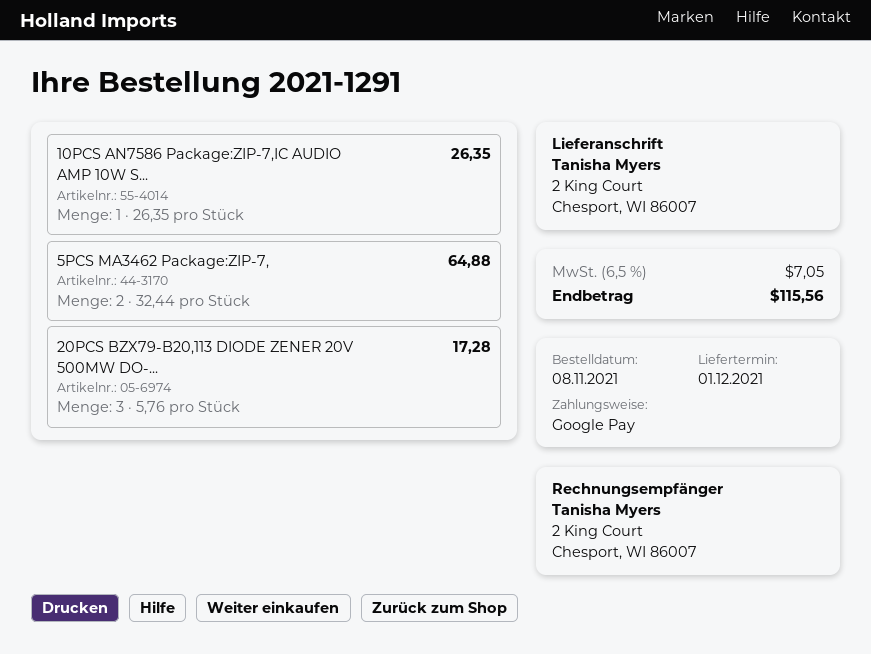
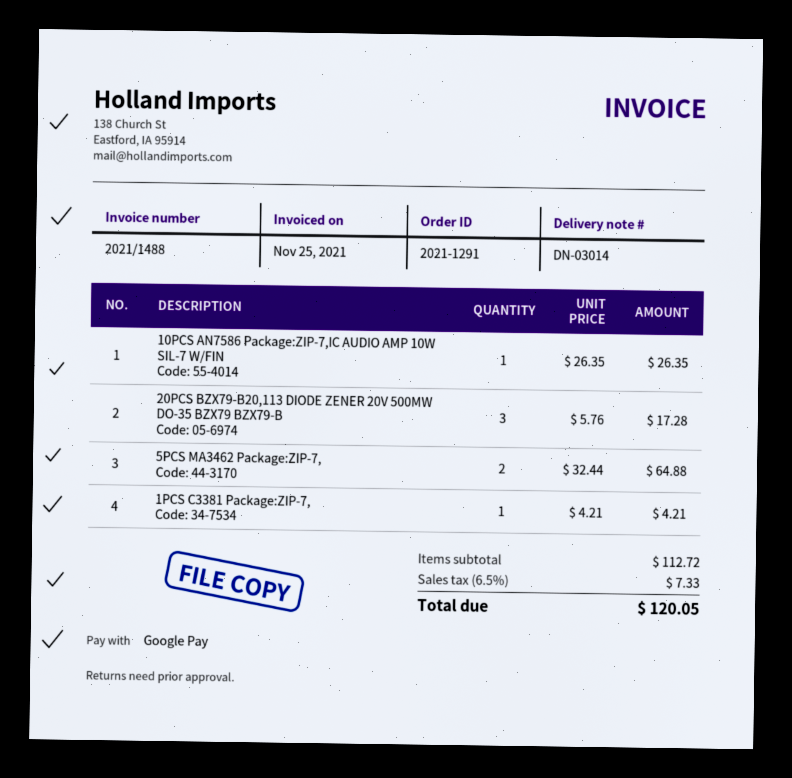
1PCS C3381 Package:ZIP-7,: none -> 1 x 4.21 = 4.21
tax: 6.5% = 7.05 -> 6.5% = 7.33
total: 115.56 -> 120.05

